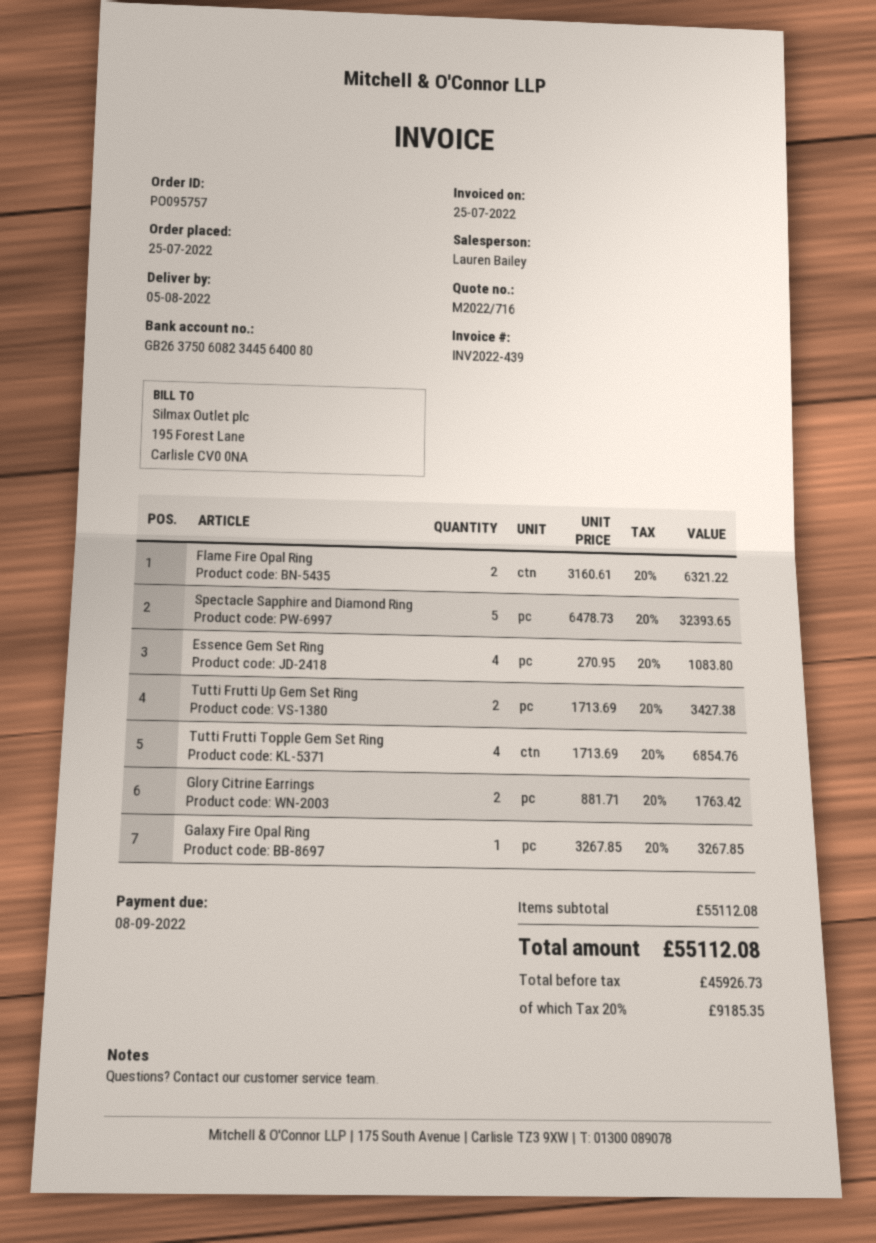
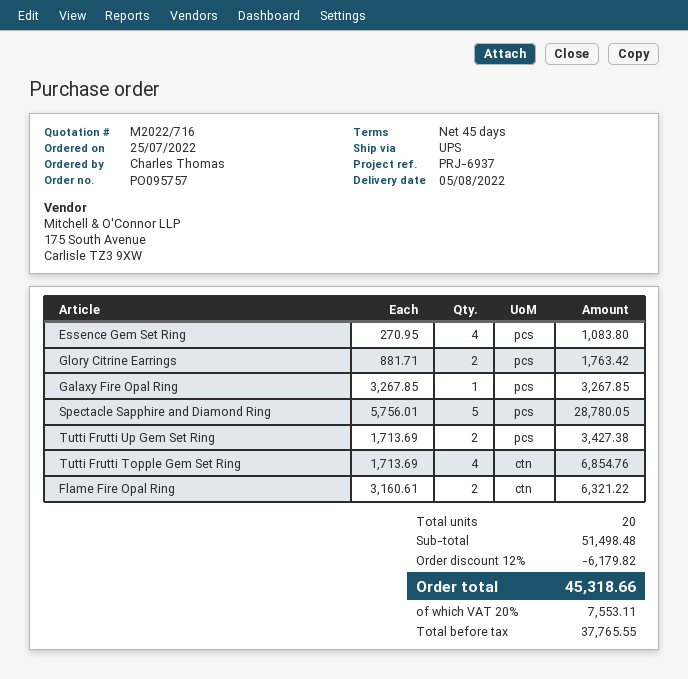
Spectacle Sapphire and Diamond Ring: 5 x 6478.73 = 32393.65 -> 5 x 5756.01 = 28780.05
subtotal: 55112.08 -> 51498.48
discount: none -> 12% = 6179.82
net: 45926.73 -> 37765.55
tax: 20% = 9185.35 -> 20% = 7553.11
total: 55112.08 -> 45318.66

